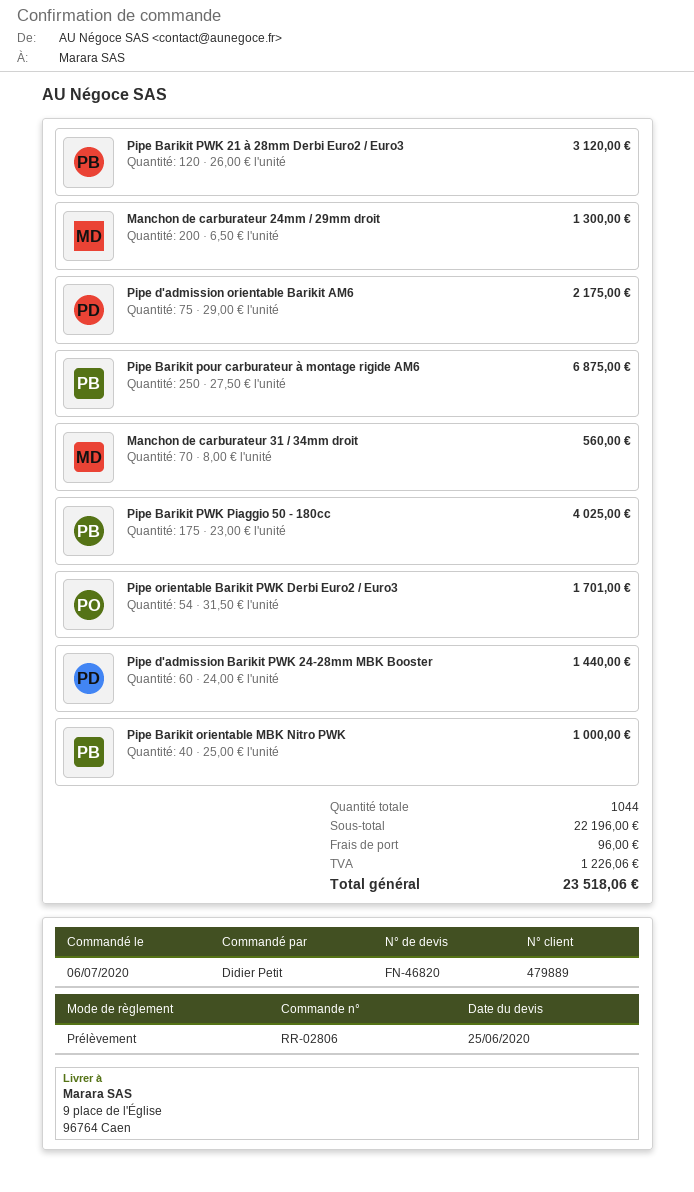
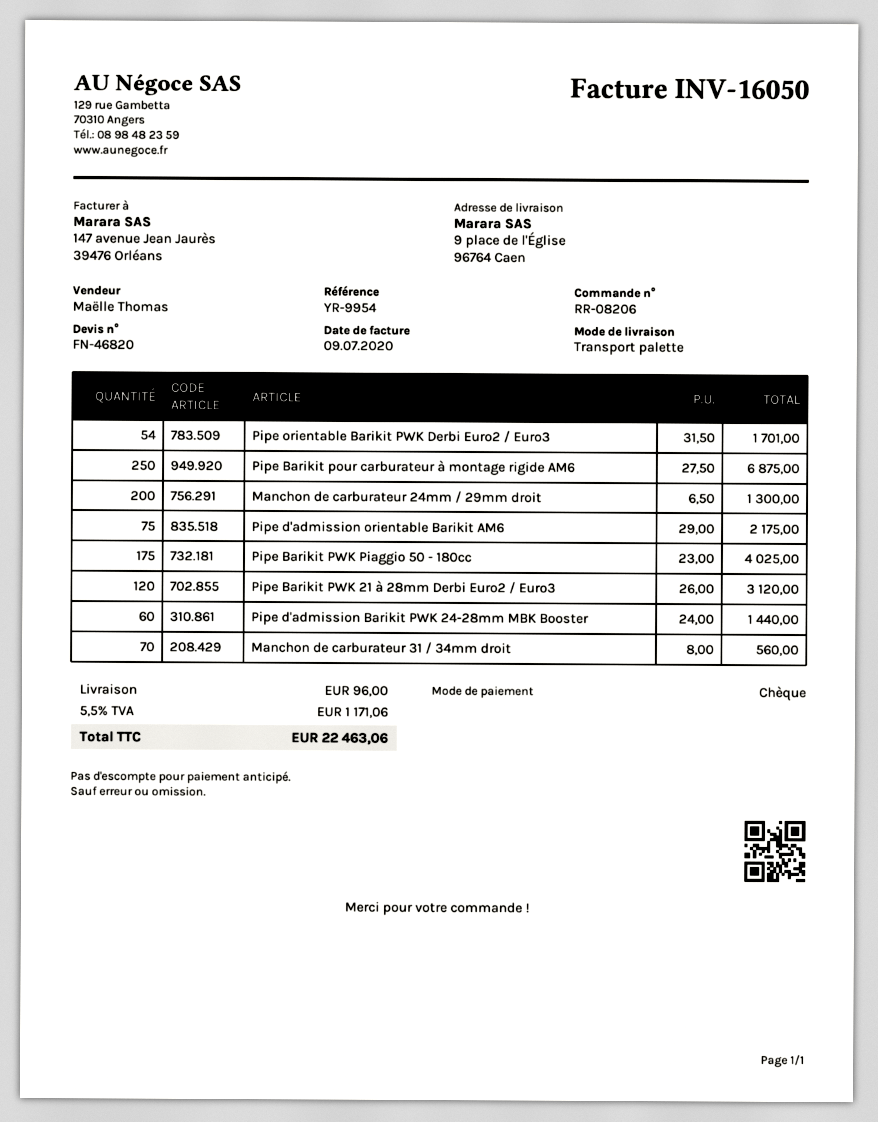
order number: RR-02806 -> RR-08206
payment method: direct debit -> cheque
Pipe Barikit orientable MBK Nitro PWK: 40 x 25.00 = 1000.00 -> none
tax: 1226.06 -> 1171.06
total: 23518.06 -> 22463.06

